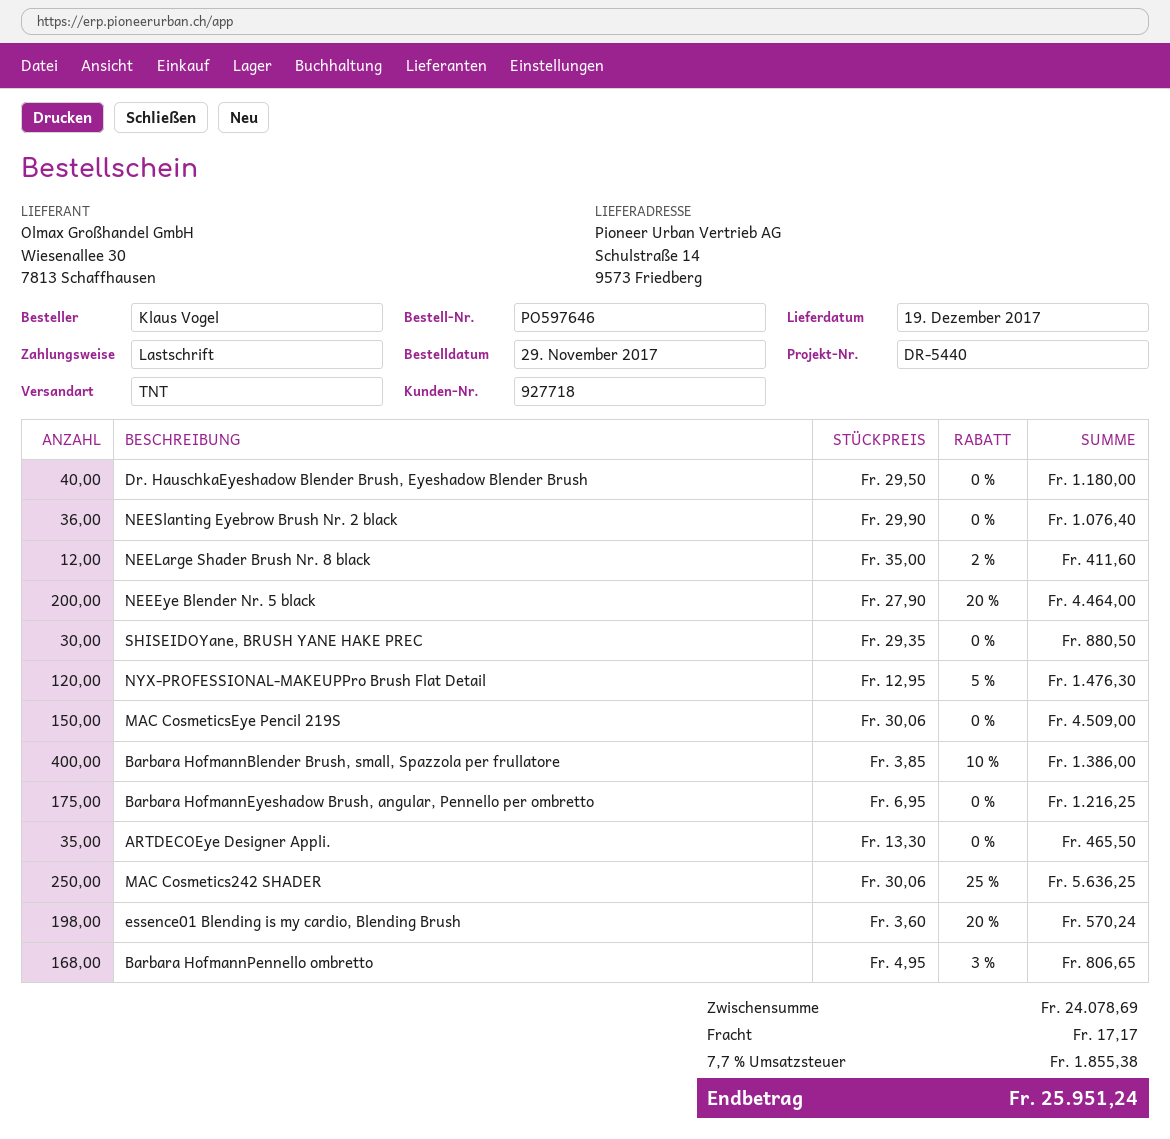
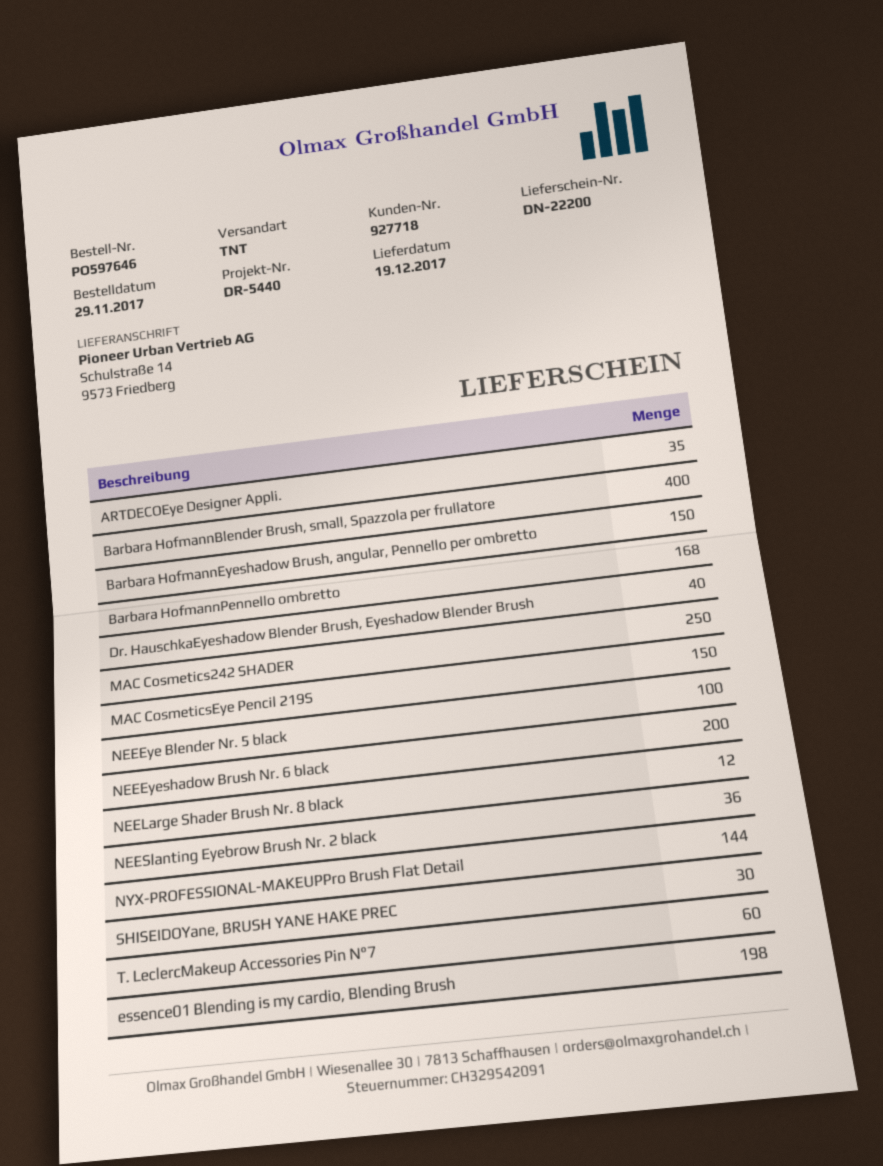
NEEEye Blender Nr. 5 black: 200 -> 100
NYX-PROFESSIONAL-MAKEUPPro Brush Flat Detail: 120 -> 144
Barbara HofmannEyeshadow Brush, angular, Pennello per ombretto: 175 -> 150
NEEEyeshadow Brush Nr. 6 black: none -> 200
T. LeclercMakeup Accessories Pin N°7: none -> 60

